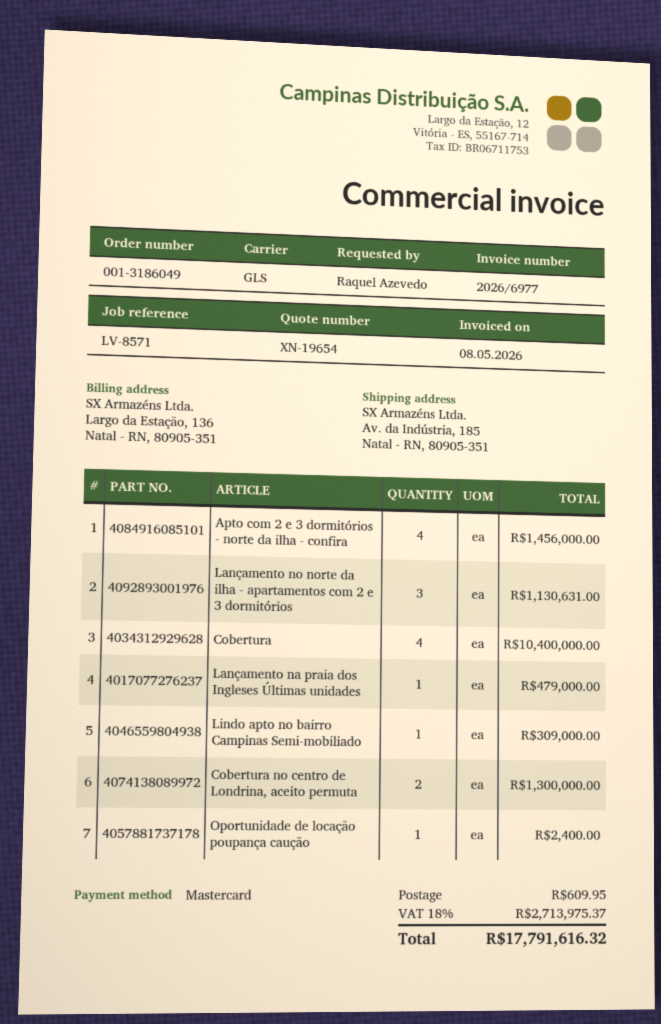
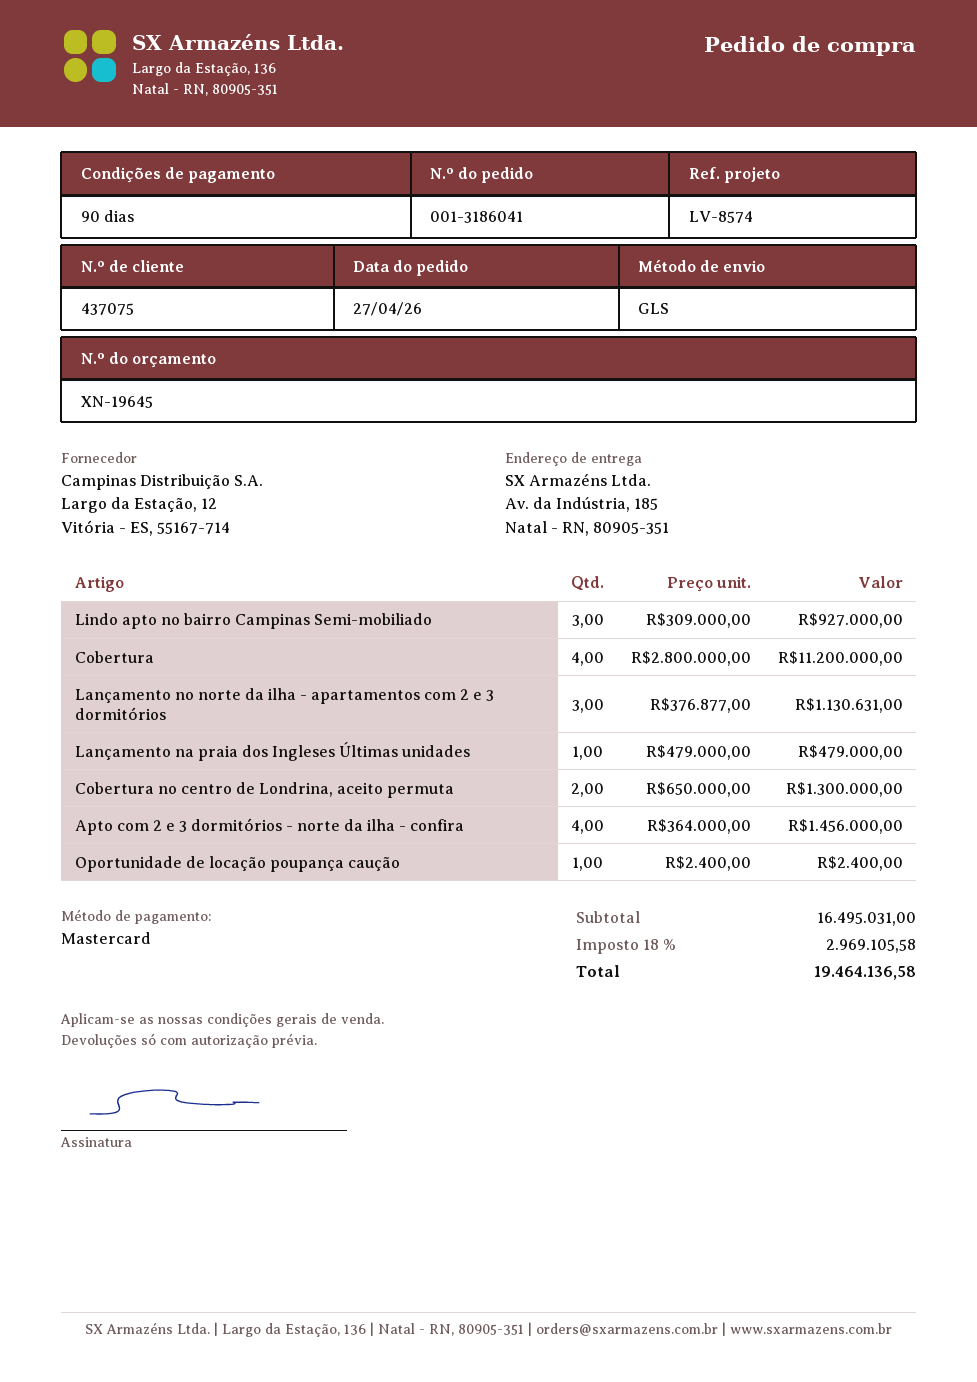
quote number: XN-19654 -> XN-19645
order number: 001-3186049 -> 001-3186041
reference: LV-8571 -> LV-8574
Cobertura: 4 for 10400000.00 -> 4 for 11200000.00
Lindo apto no bairro Campinas Semi-mobiliado: 1 for 309000.00 -> 3 for 927000.00
shipping: 609.95 -> none
tax: 18% = 2713975.37 -> 18% = 2969105.58
total: 17791616.32 -> 19464136.58

